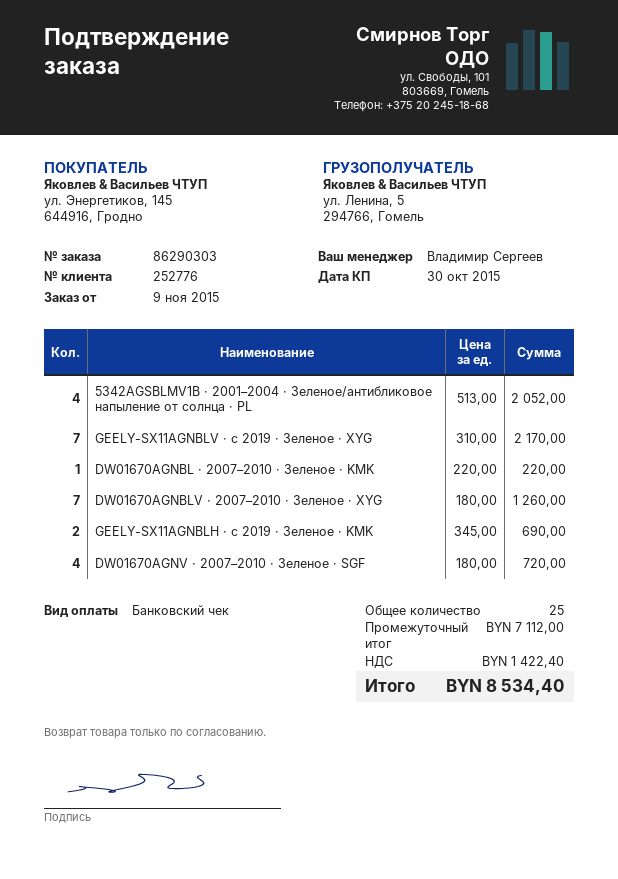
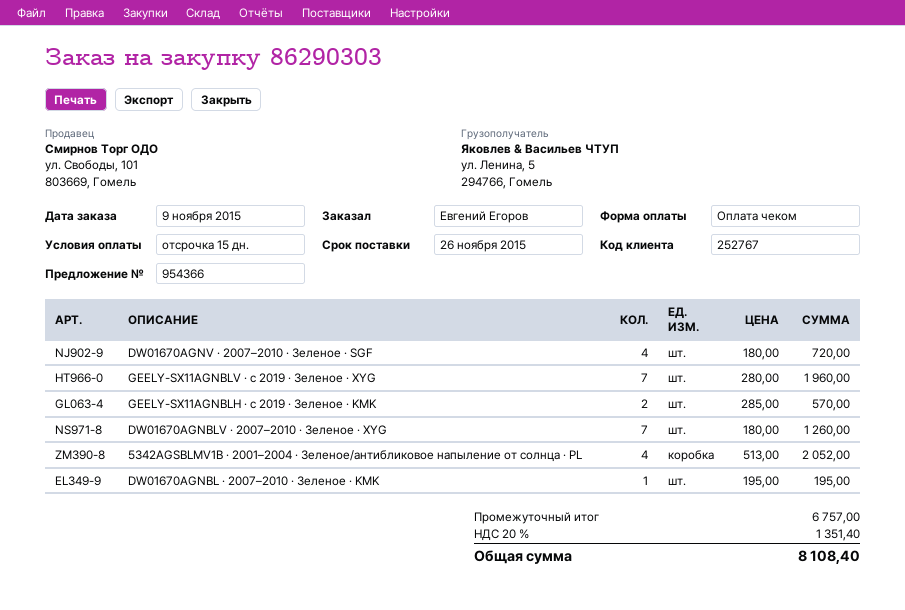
customer number: 252776 -> 252767
GEELY-SX11AGNBLV · с 2019 · Зеленое · XYG: 7 x 310.00 = 2170.00 -> 7 x 280.00 = 1960.00
DW01670AGNBL · 2007–2010 · Зеленое · KMK: 1 x 220.00 = 220.00 -> 1 x 195.00 = 195.00
GEELY-SX11AGNBLH · с 2019 · Зеленое · KMK: 2 x 345.00 = 690.00 -> 2 x 285.00 = 570.00
subtotal: 7112.00 -> 6757.00
tax: 1422.40 -> 1351.40
total: 8534.40 -> 8108.40

